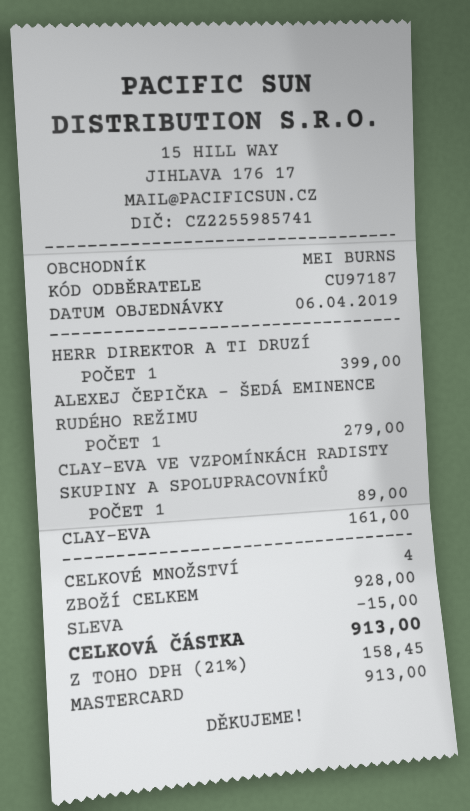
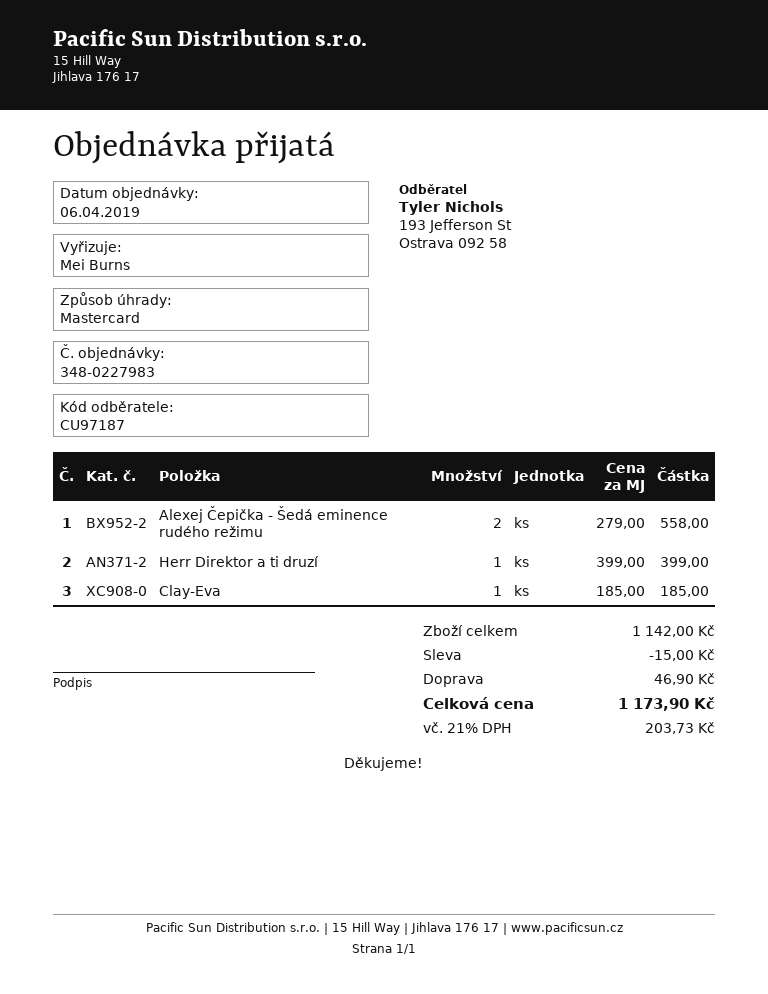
ALEXEJ ČEPIČKA - ŠEDÁ EMINENCE RUDÉHO REŽIMU: 1 for 279.00 -> 2 for 558.00
CLAY-EVA VE VZPOMÍNKÁCH RADISTY SKUPINY A SPOLUPRACOVNÍKŮ: 1 for 89.00 -> none
CLAY-EVA: 1 for 161.00 -> 1 for 185.00
subtotal: 928.00 -> 1142.00
shipping: none -> 46.90
tax: 21% = 158.45 -> 21% = 203.73
total: 913.00 -> 1173.90

